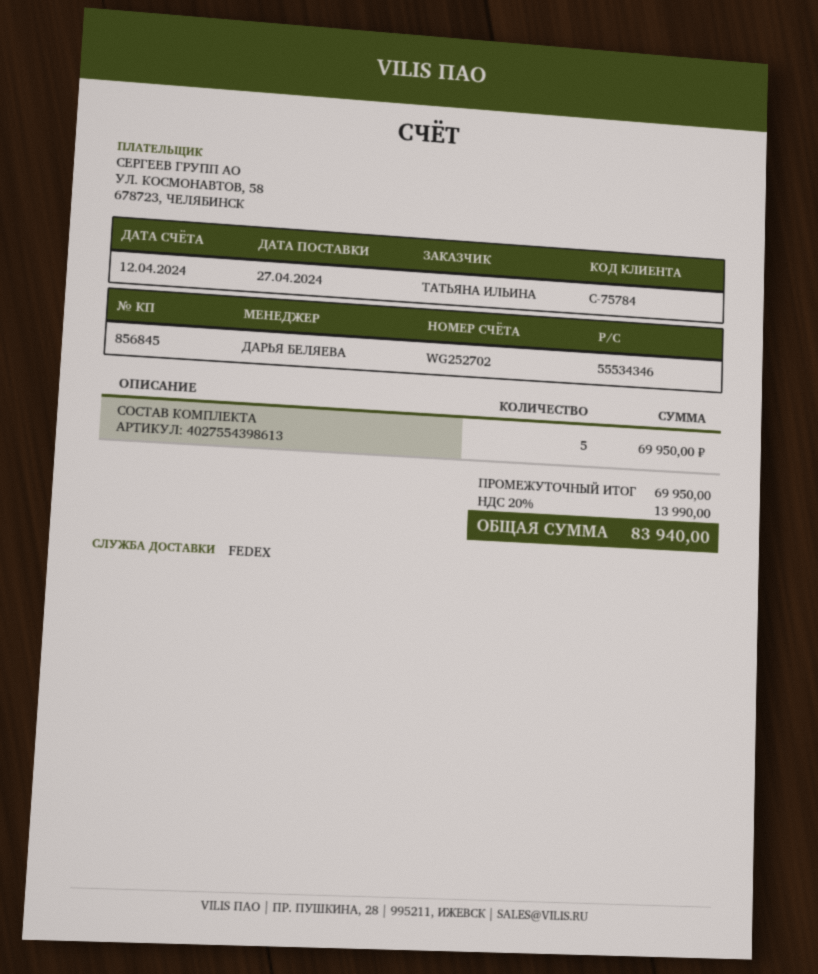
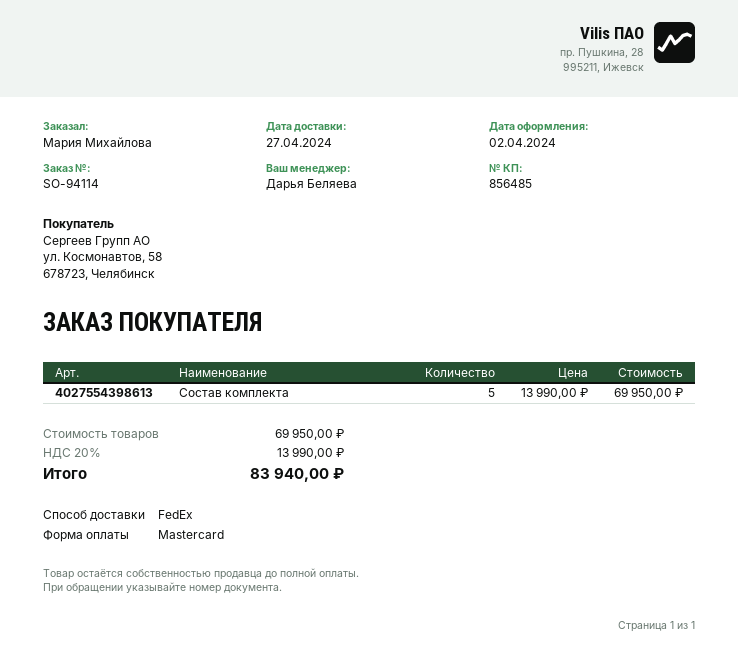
quote number: 856845 -> 856485
ordered by: ТАТЬЯНА ИЛЬИНА -> Мария Михайлова

